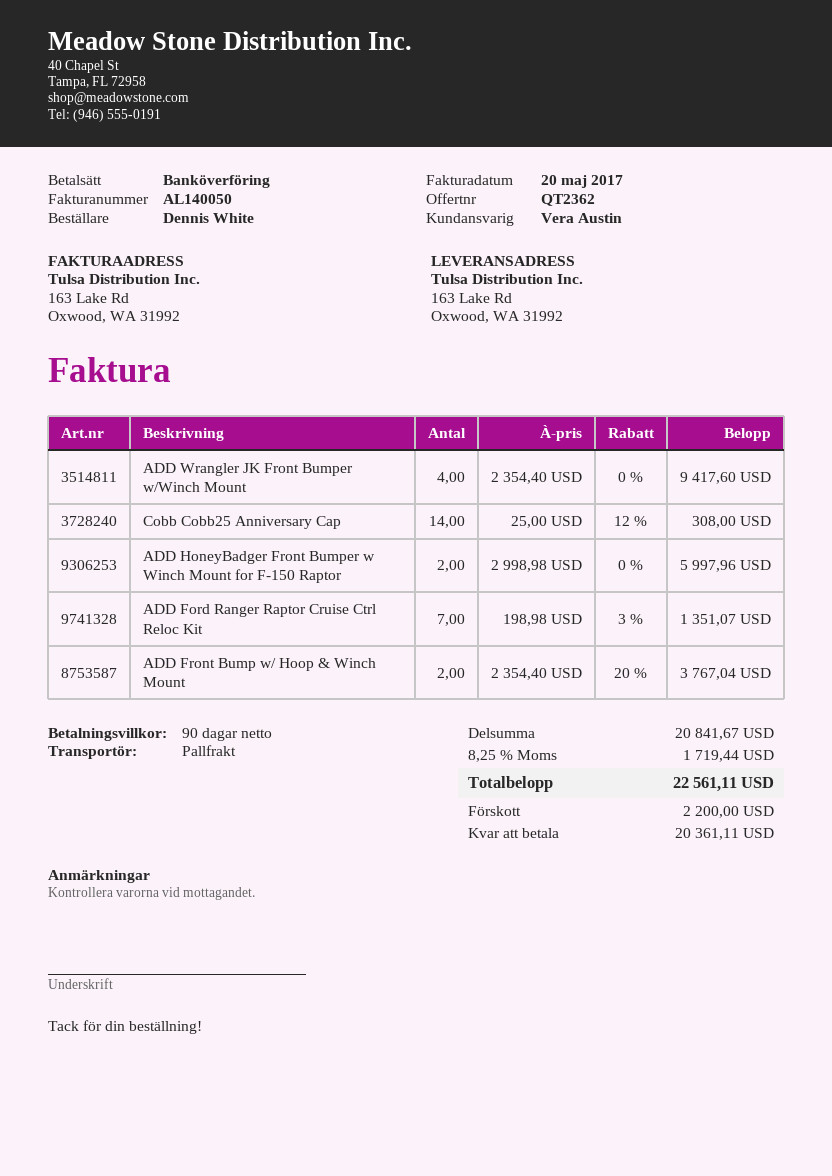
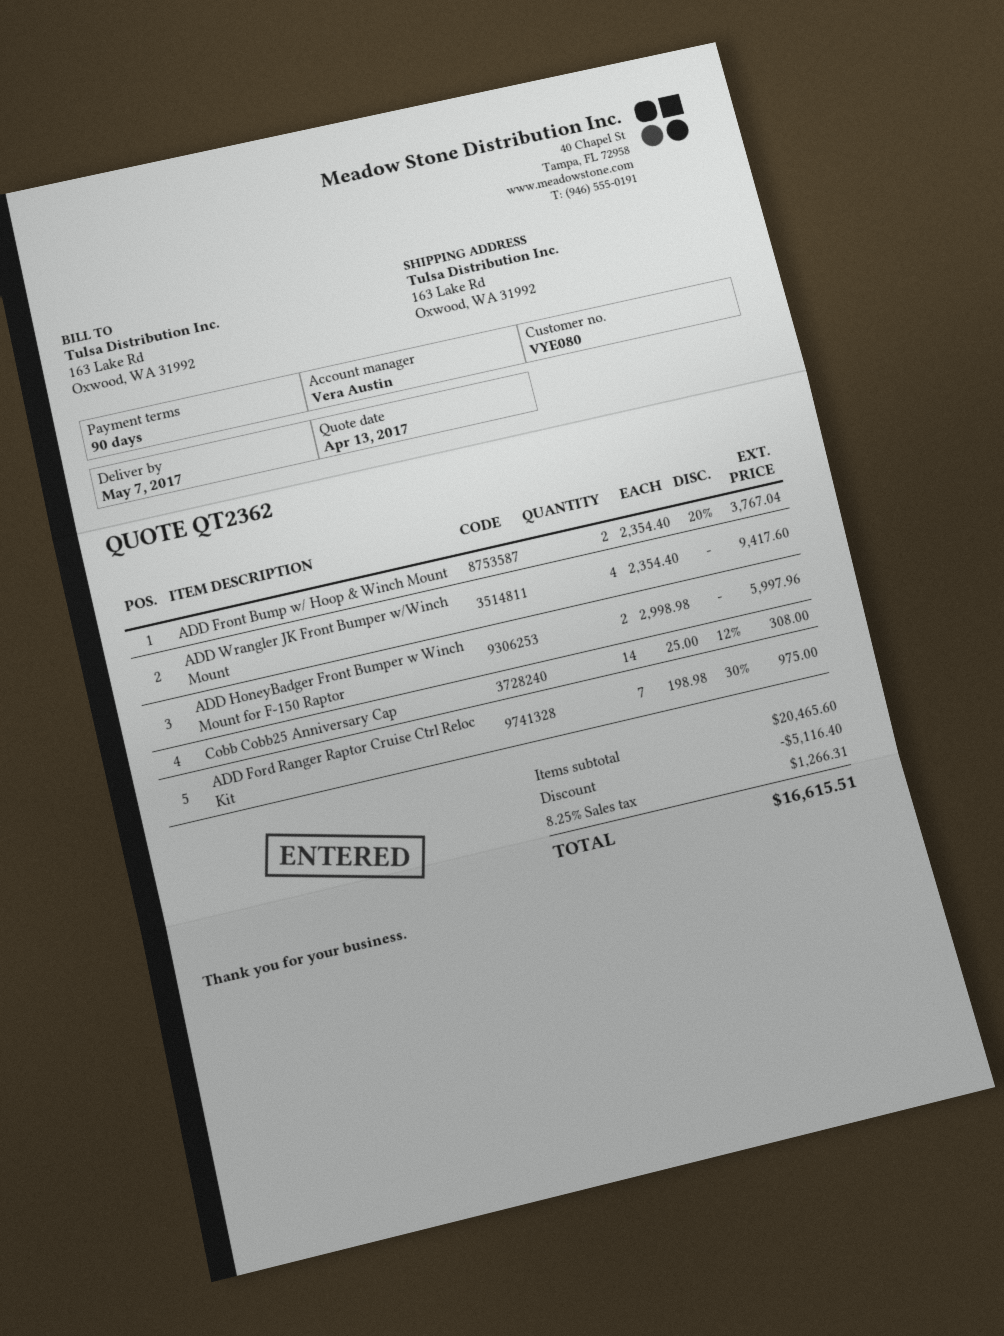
ADD Ford Ranger Raptor Cruise Ctrl Reloc Kit: 7 x 198.98 - 3% = 1351.07 -> 7 x 198.98 - 30% = 975.00
subtotal: 20841.67 -> 20465.60
discount: none -> 5116.40
tax: 8.25% = 1719.44 -> 8.25% = 1266.31
total: 22561.11 -> 16615.51

